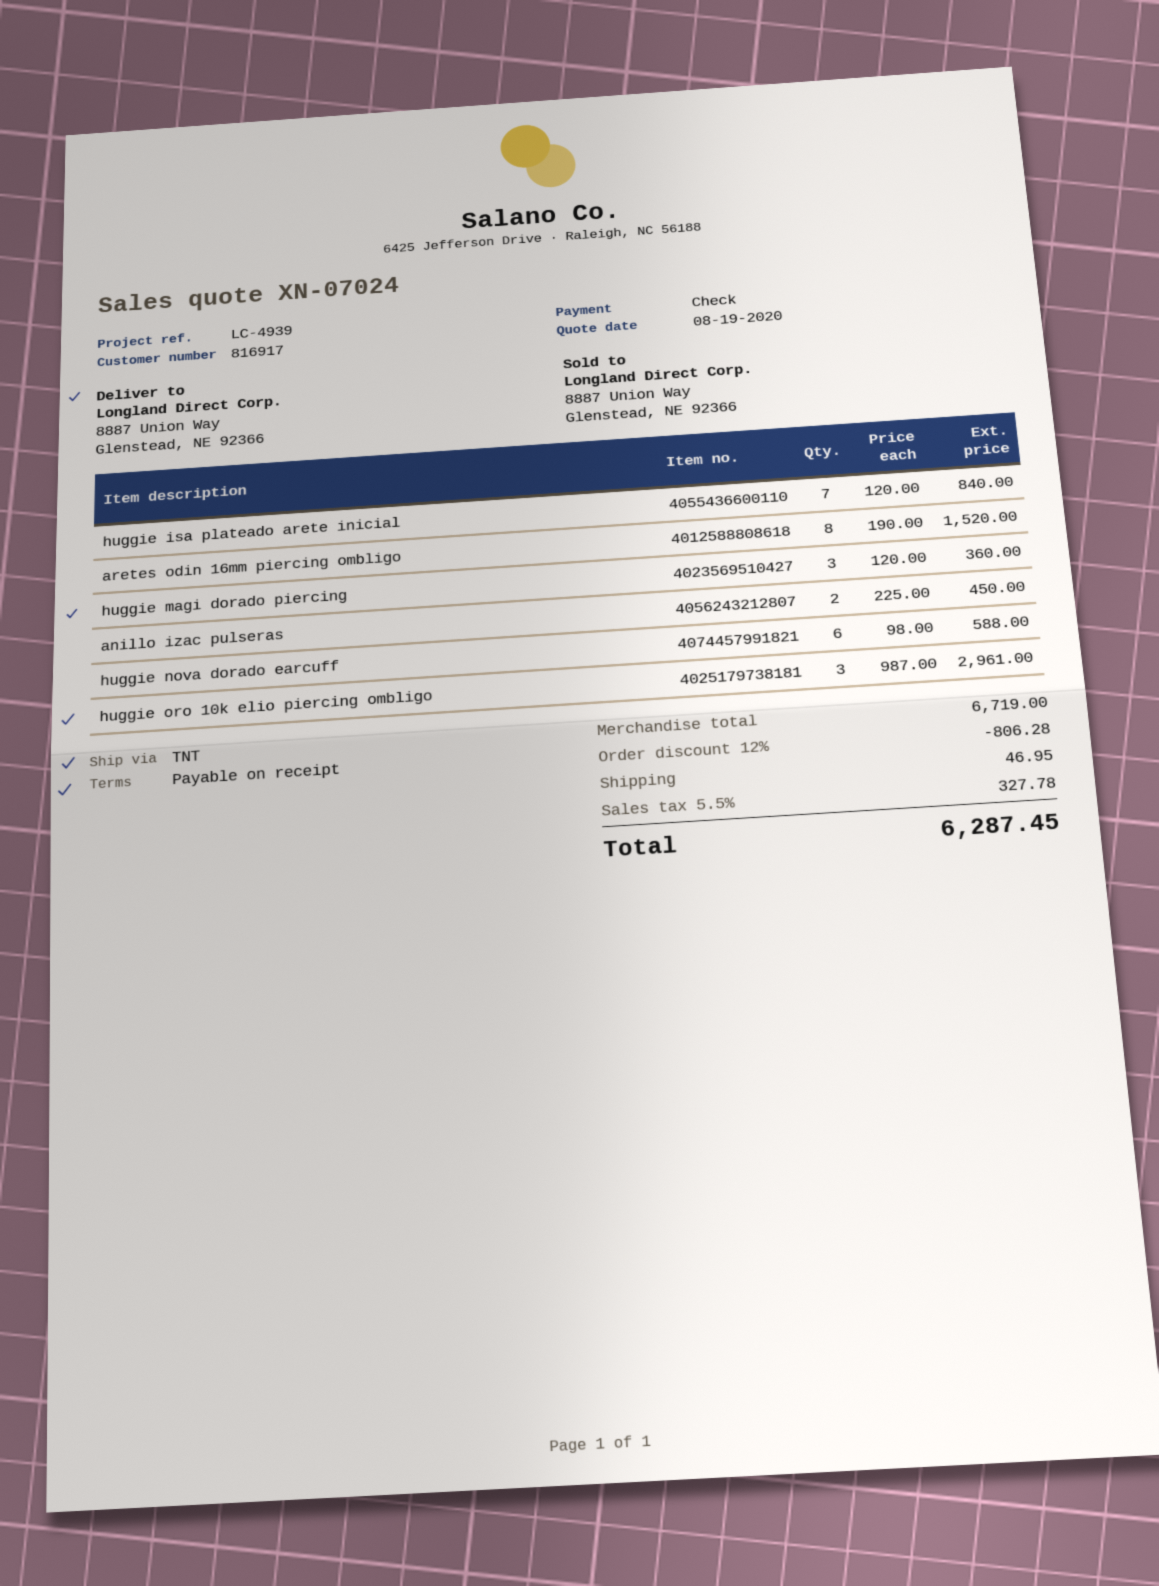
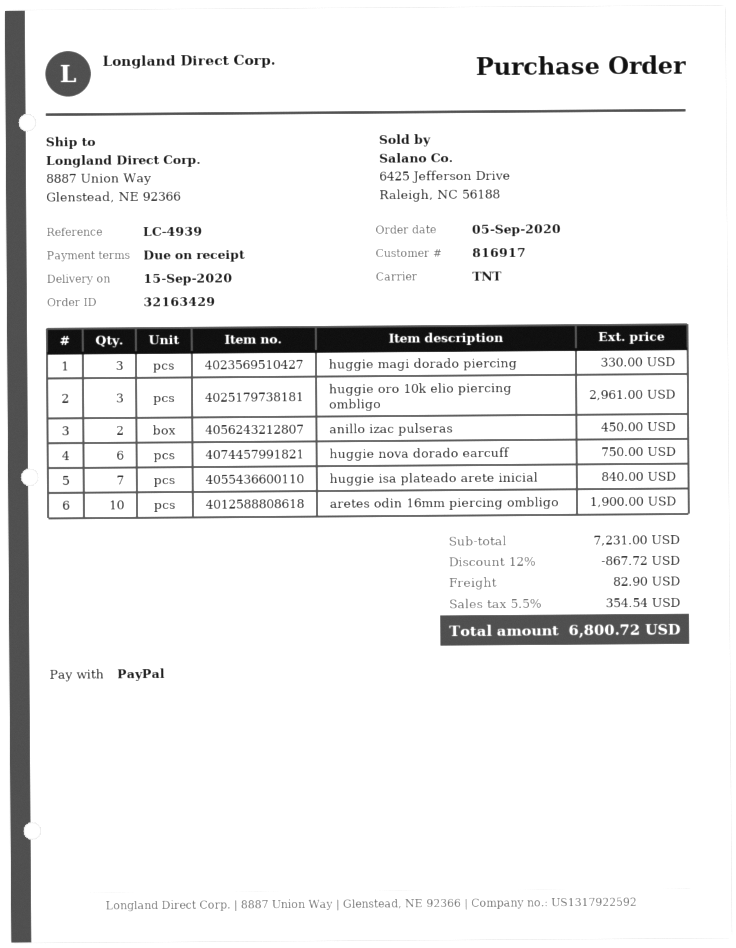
payment method: cheque -> PayPal
aretes odin 16mm piercing ombligo: 8 for 1520.00 -> 10 for 1900.00
huggie magi dorado piercing: 3 for 360.00 -> 3 for 330.00
huggie nova dorado earcuff: 6 for 588.00 -> 6 for 750.00
subtotal: 6719.00 -> 7231.00
discount: 12% = 806.28 -> 12% = 867.72
shipping: 46.95 -> 82.90
tax: 5.5% = 327.78 -> 5.5% = 354.54
total: 6287.45 -> 6800.72

